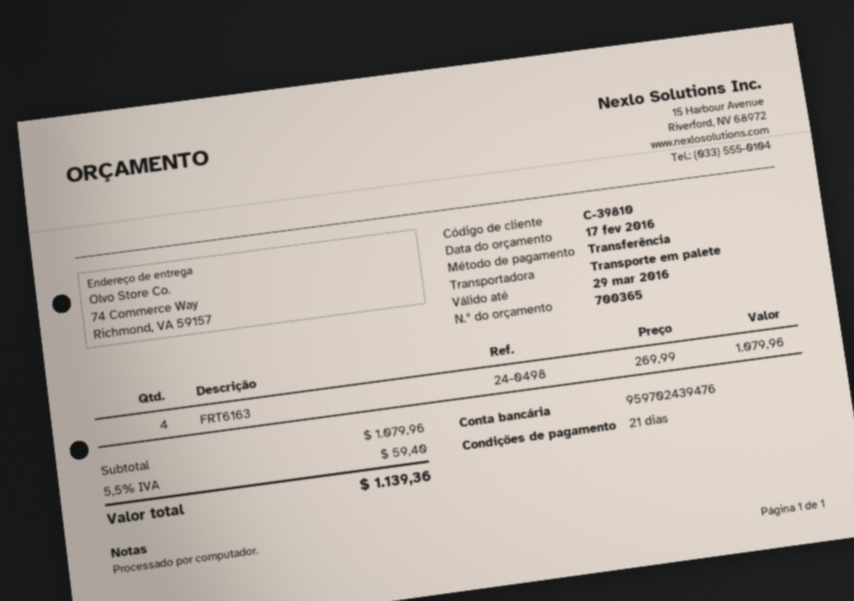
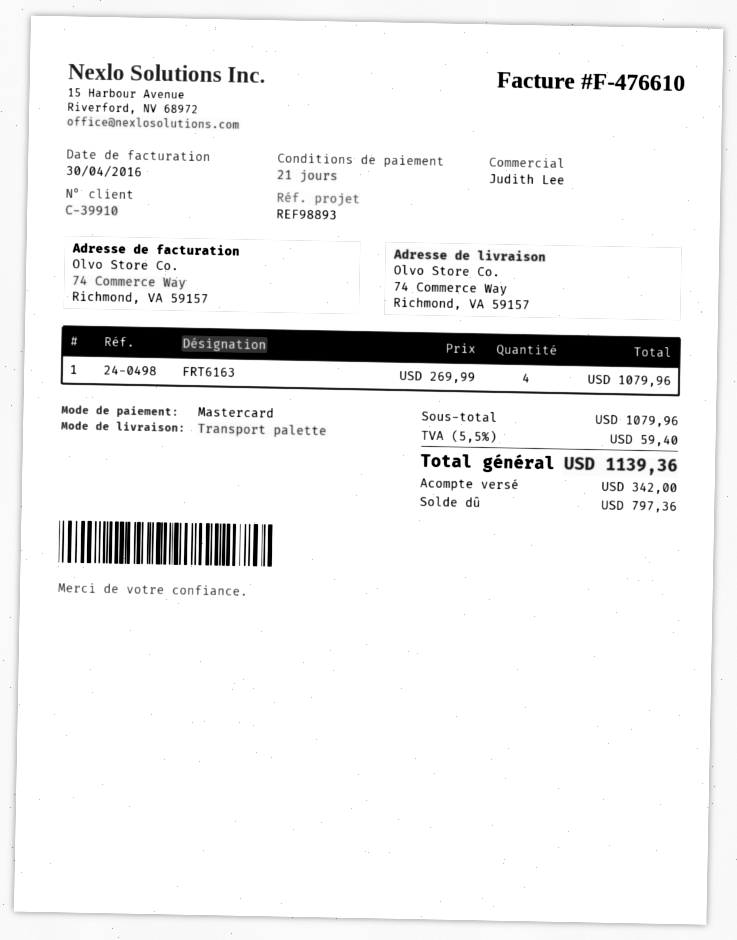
customer number: C-39810 -> C-39910
payment method: bank transfer -> Mastercard

